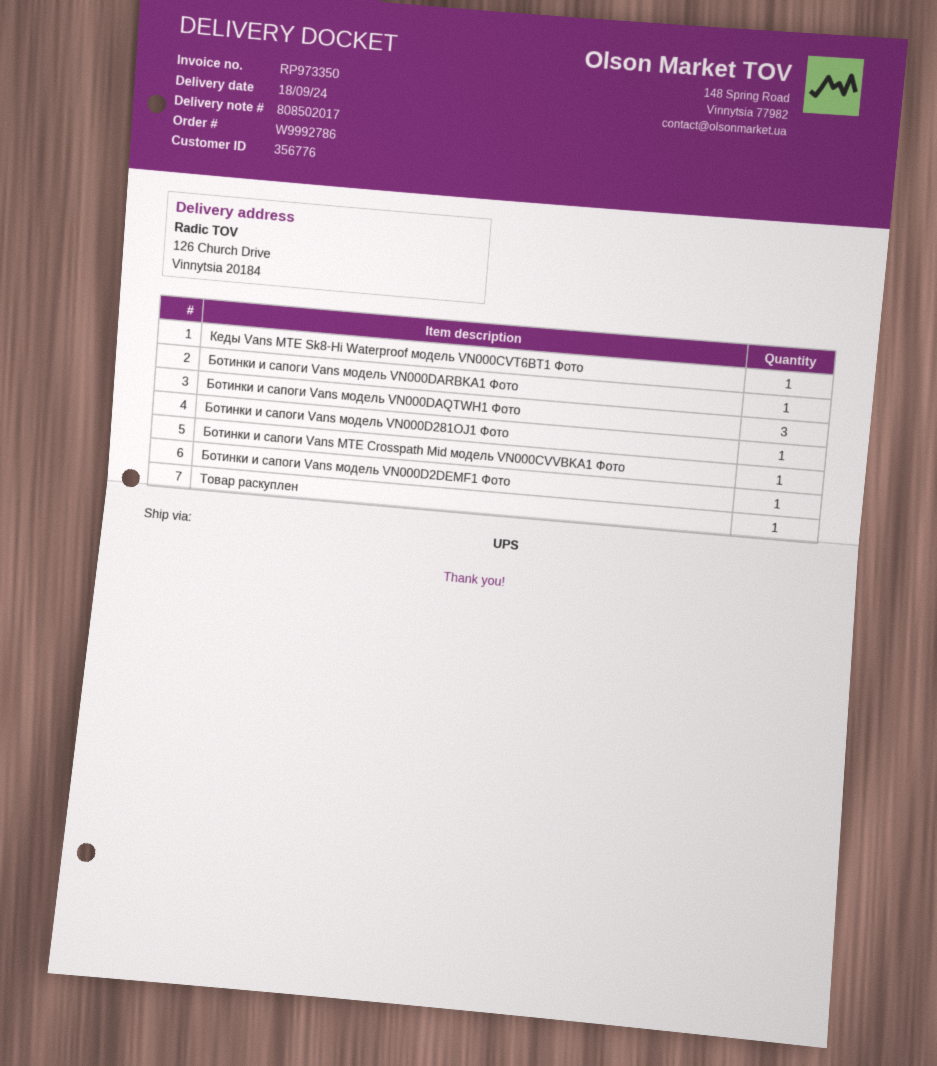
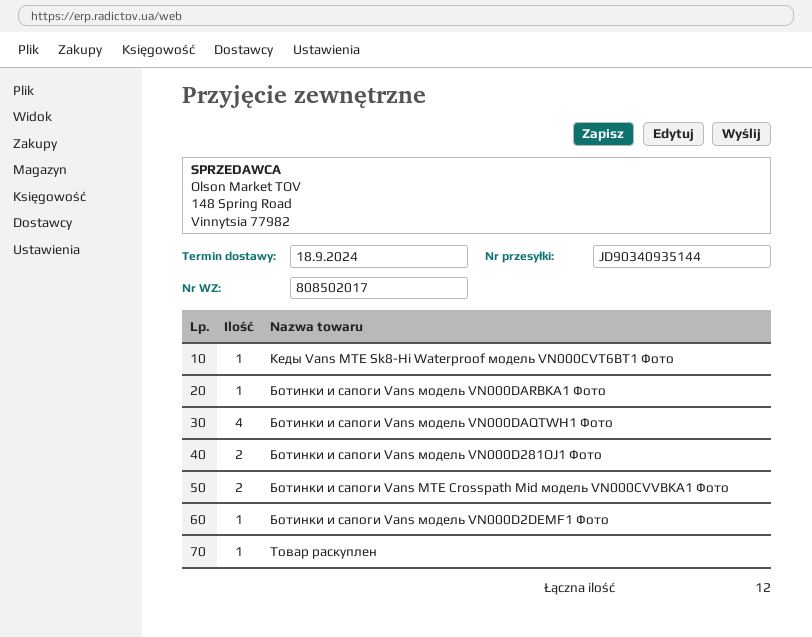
Ботинки и сапоги Vans модель VN000DAQTWH1 Фото: 3 -> 4
Ботинки и сапоги Vans модель VN000D281OJ1 Фото: 1 -> 2
Ботинки и сапоги Vans MTE Crosspath Mid модель VN000CVVBKA1 Фото: 1 -> 2

